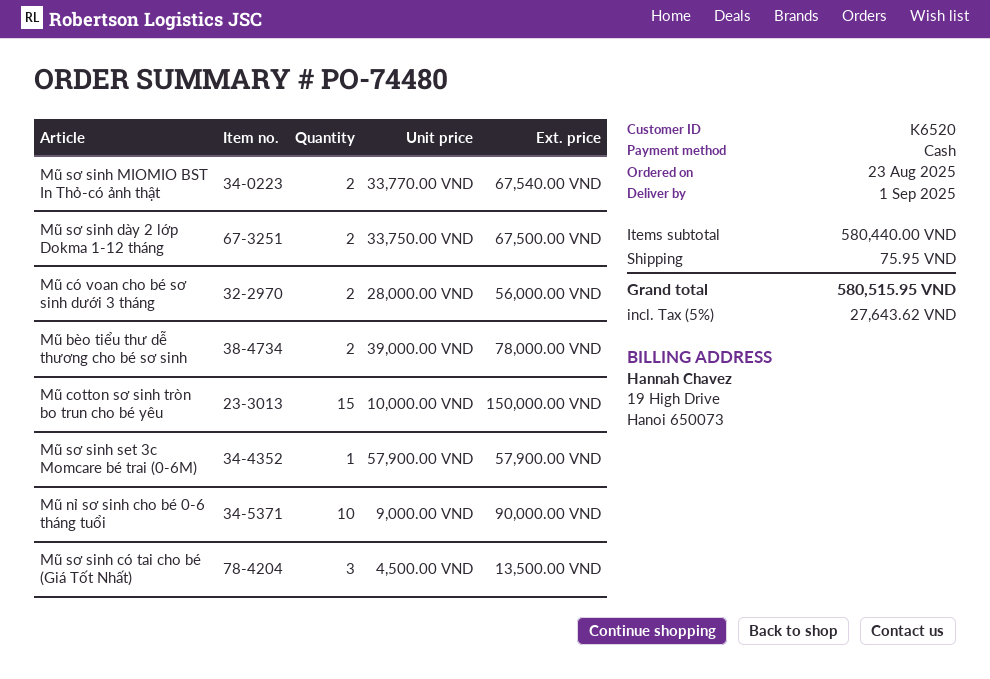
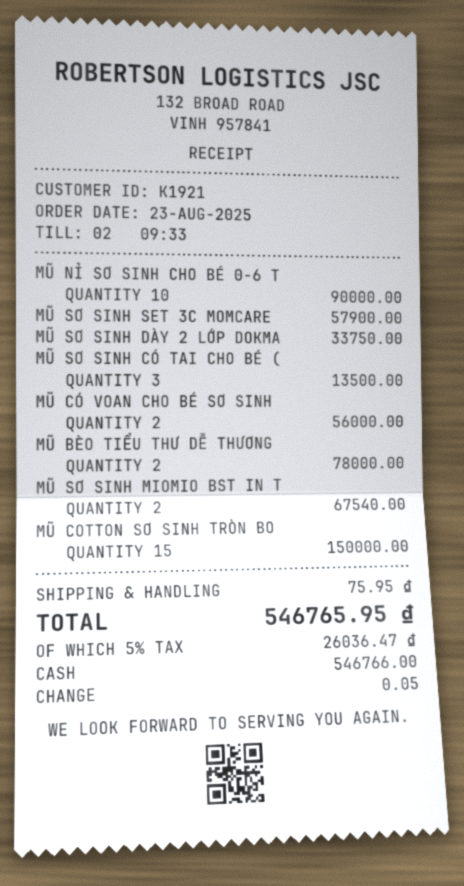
customer number: K6520 -> K1921
Mũ sơ sinh dày 2 lớp Dokma 1-12 tháng: 2 for 67500.00 -> 1 for 33750.00
tax: 5% = 27643.62 -> 5% = 26036.47
total: 580515.95 -> 546765.95

